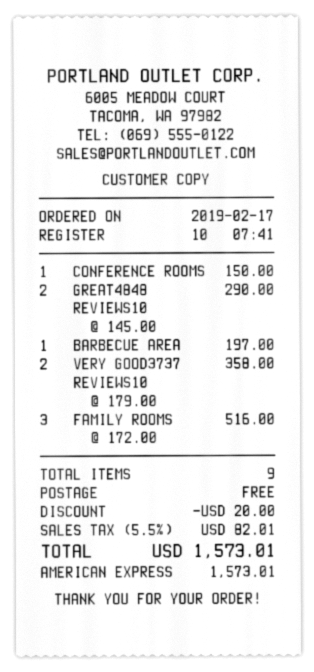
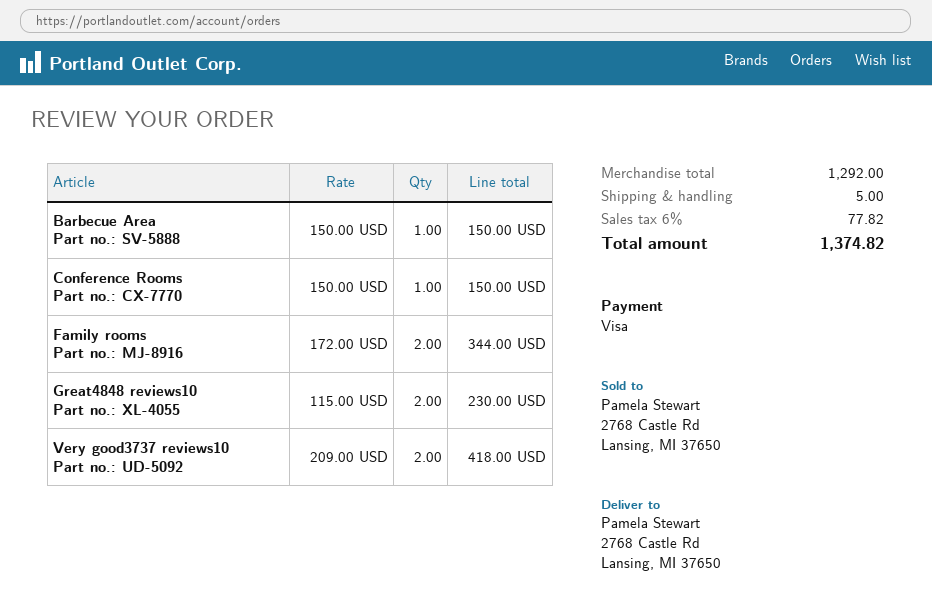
payment method: American Express -> Visa
GREAT4848 REVIEWS10: 2 x 145.00 = 290.00 -> 2 x 115.00 = 230.00
BARBECUE AREA: 1 x 197.00 = 197.00 -> 1 x 150.00 = 150.00
VERY GOOD3737 REVIEWS10: 2 x 179.00 = 358.00 -> 2 x 209.00 = 418.00
FAMILY ROOMS: 3 x 172.00 = 516.00 -> 2 x 172.00 = 344.00
discount: 20.00 -> none
shipping: 0.00 -> 5.00
tax: 5.5% = 82.01 -> 6% = 77.82
total: 1573.01 -> 1374.82

